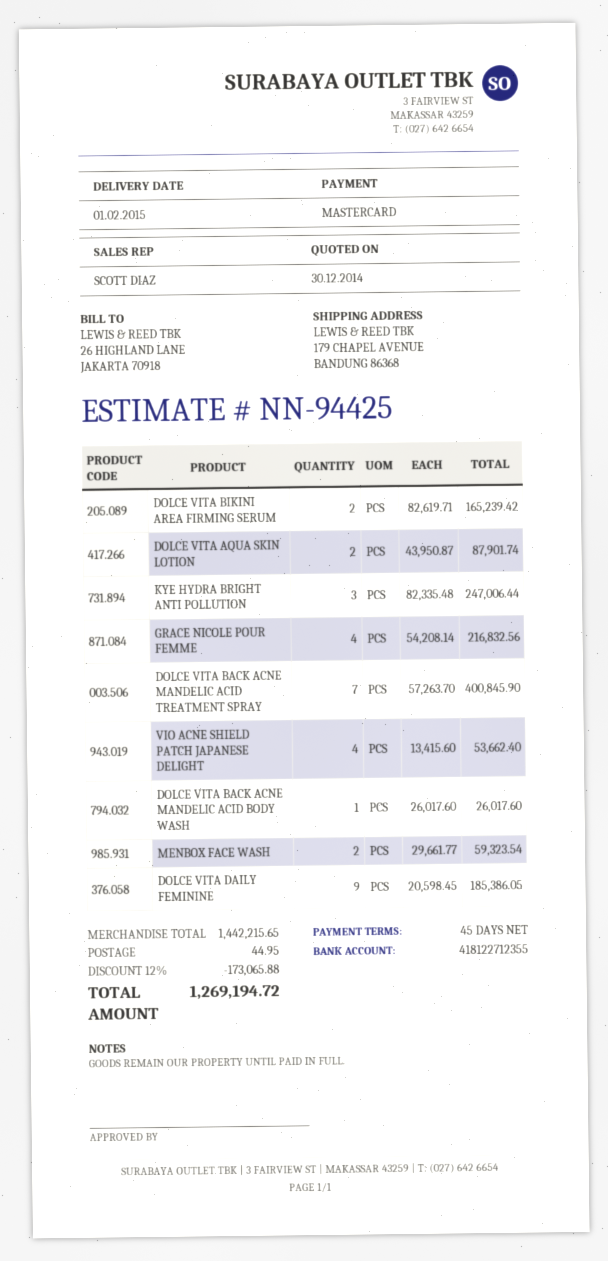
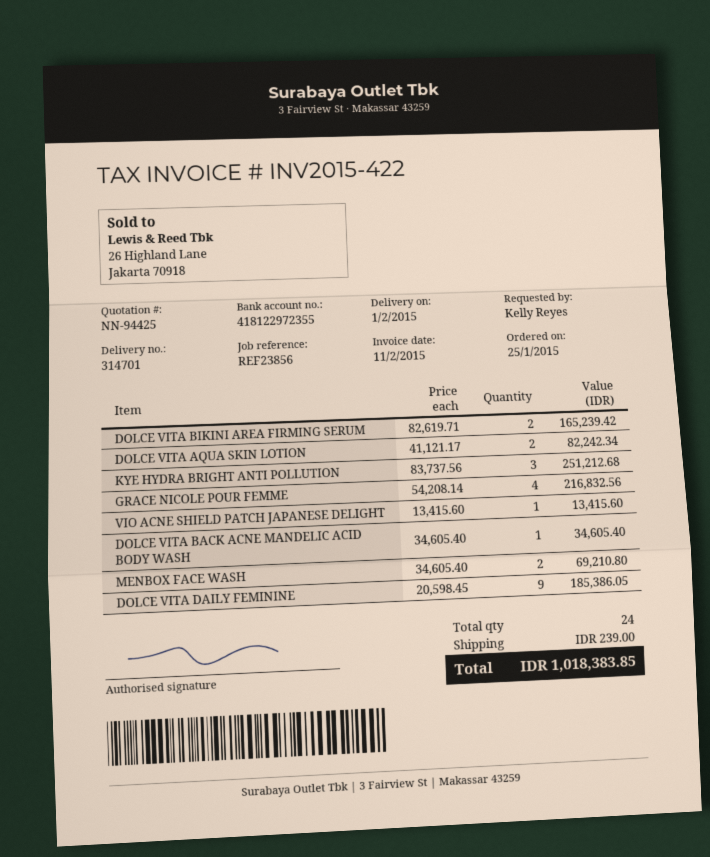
bank account: 418122712355 -> 418122972355
DOLCE VITA AQUA SKIN LOTION: 2 x 43950.87 = 87901.74 -> 2 x 41121.17 = 82242.34
KYE HYDRA BRIGHT ANTI POLLUTION: 3 x 82335.48 = 247006.44 -> 3 x 83737.56 = 251212.68
DOLCE VITA BACK ACNE MANDELIC ACID TREATMENT SPRAY: 7 x 57263.70 = 400845.90 -> none
VIO ACNE SHIELD PATCH JAPANESE DELIGHT: 4 x 13415.60 = 53662.40 -> 1 x 13415.60 = 13415.60
DOLCE VITA BACK ACNE MANDELIC ACID BODY WASH: 1 x 26017.60 = 26017.60 -> 1 x 34605.40 = 34605.40
MENBOX FACE WASH: 2 x 29661.77 = 59323.54 -> 2 x 34605.40 = 69210.80
discount: 12% = 173065.88 -> none
shipping: 44.95 -> 239.00
total: 1269194.72 -> 1018383.85

